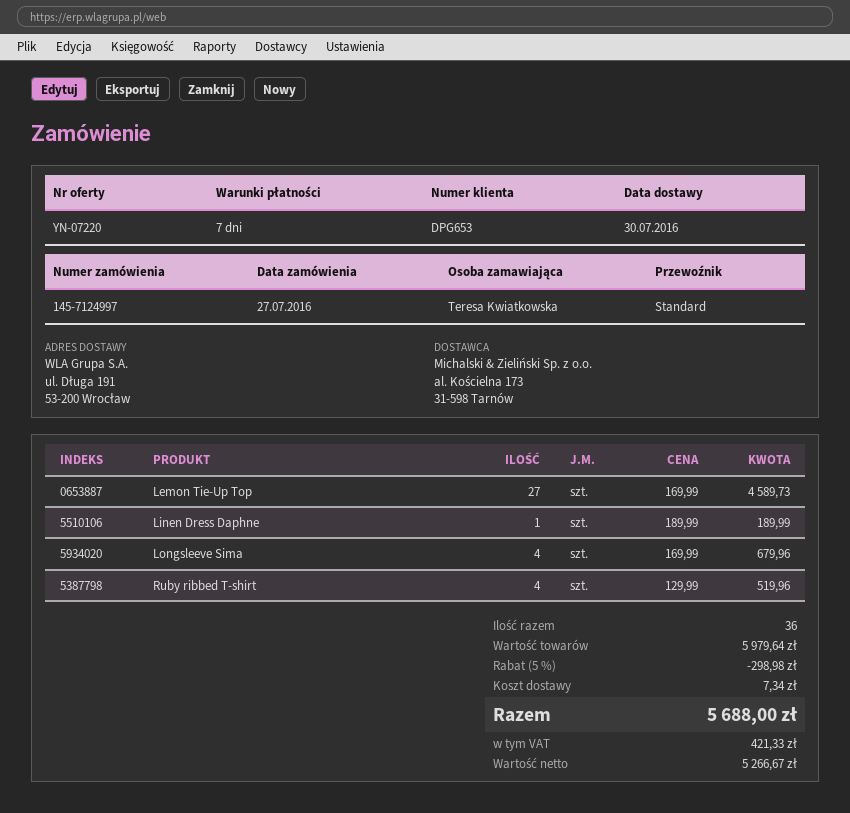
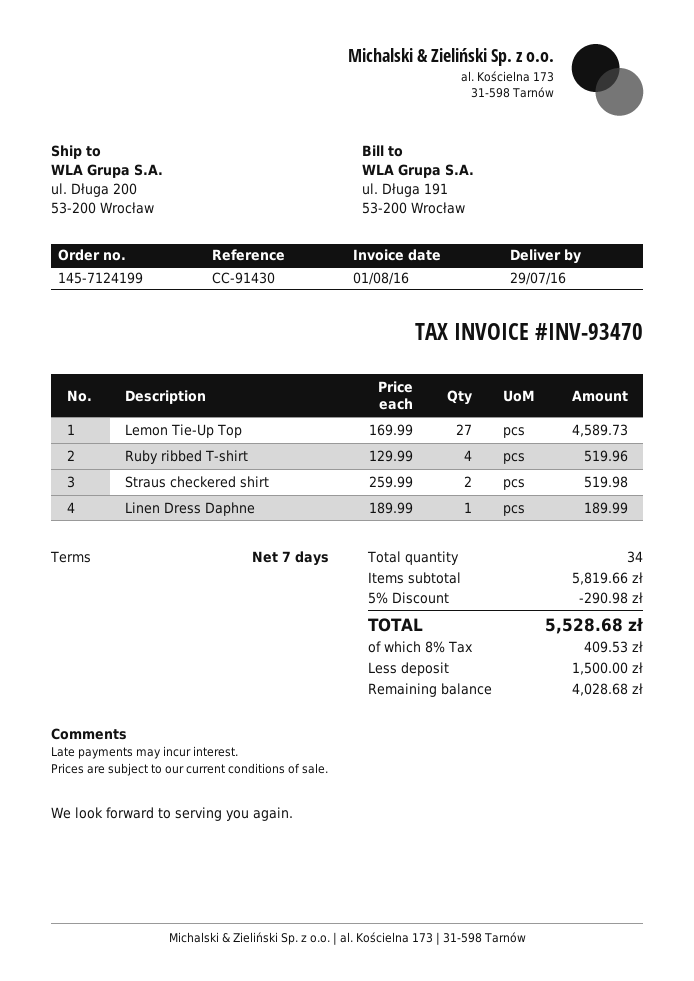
order number: 145-7124997 -> 145-7124199
delivery date: 2016-07-30 -> 2016-07-29
ship to: ul. Długa 191, 53-200 Wrocław -> ul. Długa 200, 53-200 Wrocław
Longsleeve Sima: 4 x 169.99 = 679.96 -> none
Straus checkered shirt: none -> 2 x 259.99 = 519.98
total quantity: 36 -> 34
subtotal: 5979.64 -> 5819.66
discount: 5% = 298.98 -> 5% = 290.98
shipping: 7.34 -> none
tax: 421.33 -> 409.53
total: 5688.00 -> 5528.68

